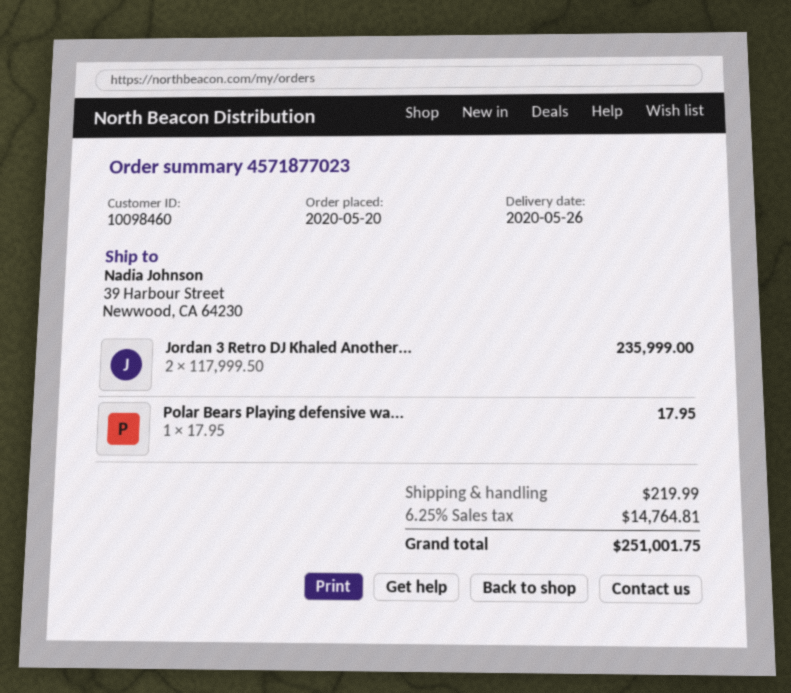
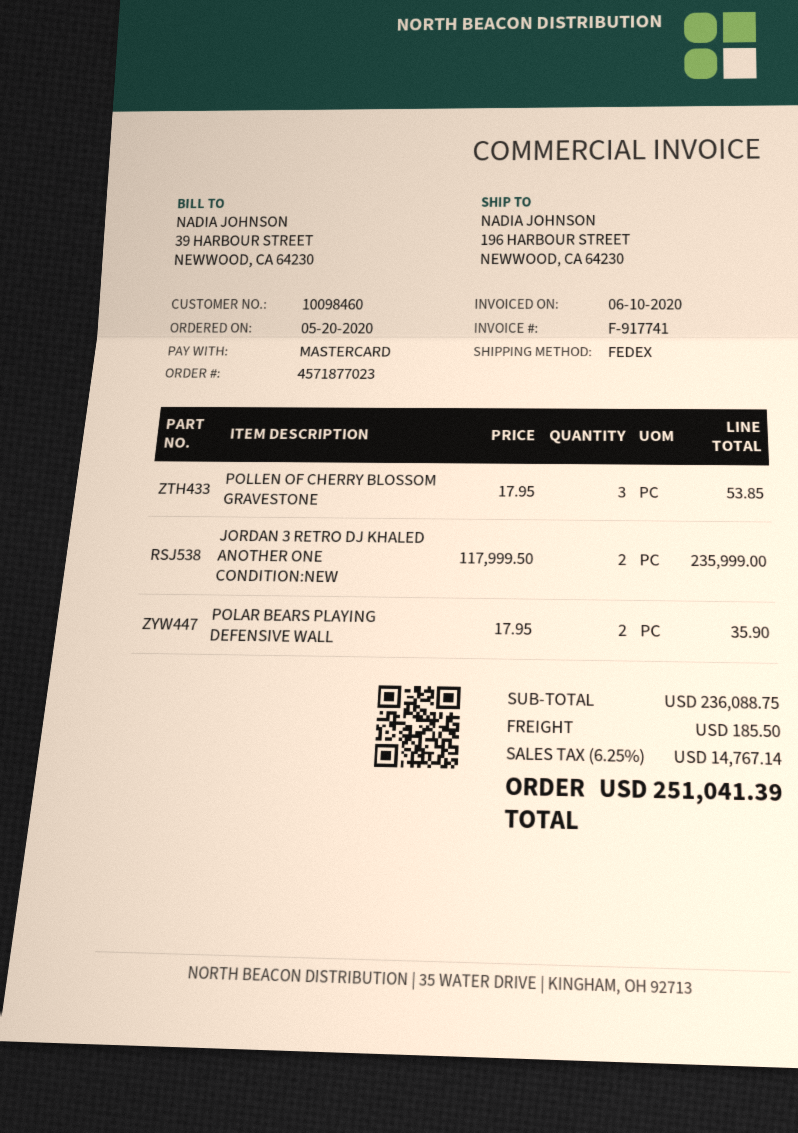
ship to: 39 Harbour Street, Newwood, CA 64230 -> 196 HARBOUR STREET, NEWWOOD, CA 64230
Polar Bears Playing defensive wa...: 1 x 17.95 = 17.95 -> 2 x 17.95 = 35.90
POLLEN OF CHERRY BLOSSOM GRAVESTONE: none -> 3 x 17.95 = 53.85
shipping: 219.99 -> 185.50
tax: 6.25% = 14764.81 -> 6.25% = 14767.14
total: 251001.75 -> 251041.39

